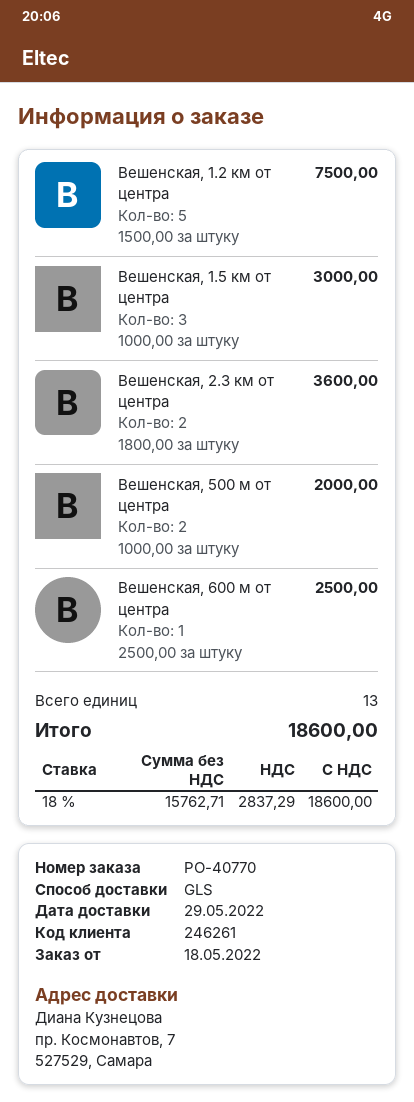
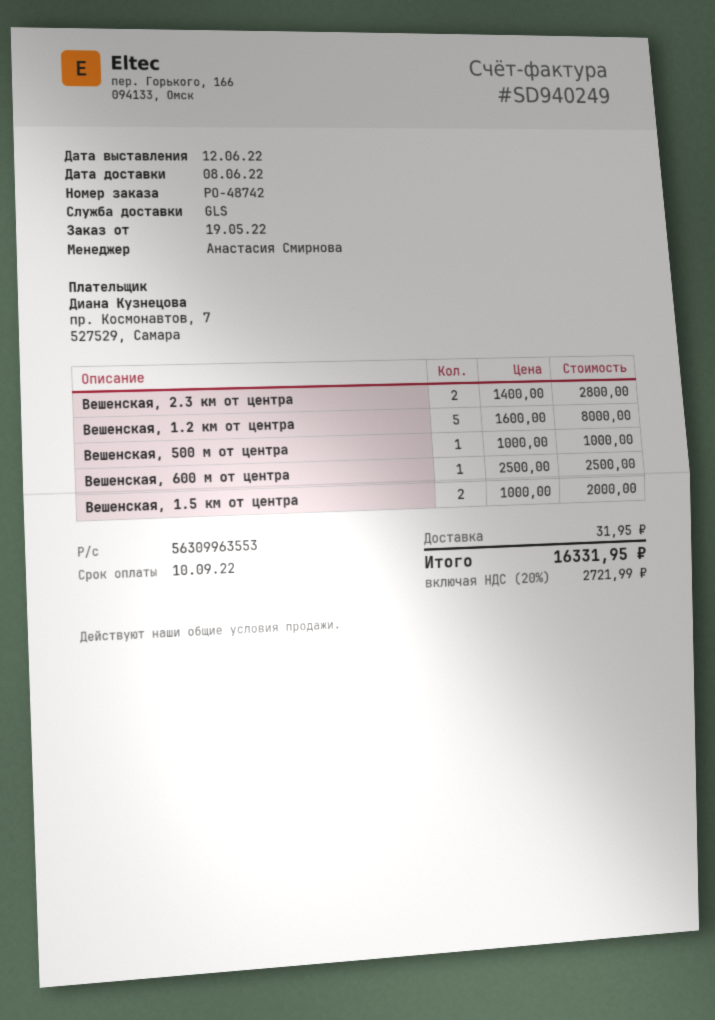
order number: PO-40770 -> PO-48742
order date: 2022-05-18 -> 2022-05-19
delivery date: 2022-05-29 -> 2022-06-08
Вешенская, 1.2 км от центра: 5 x 1500.00 = 7500.00 -> 5 x 1600.00 = 8000.00
Вешенская, 1.5 км от центра: 3 x 1000.00 = 3000.00 -> 2 x 1000.00 = 2000.00
Вешенская, 2.3 км от центра: 2 x 1800.00 = 3600.00 -> 2 x 1400.00 = 2800.00
Вешенская, 500 м от центра: 2 x 1000.00 = 2000.00 -> 1 x 1000.00 = 1000.00
shipping: none -> 31.95
tax: 18% = 2837.29 -> 20% = 2721.99
total: 18600.00 -> 16331.95

